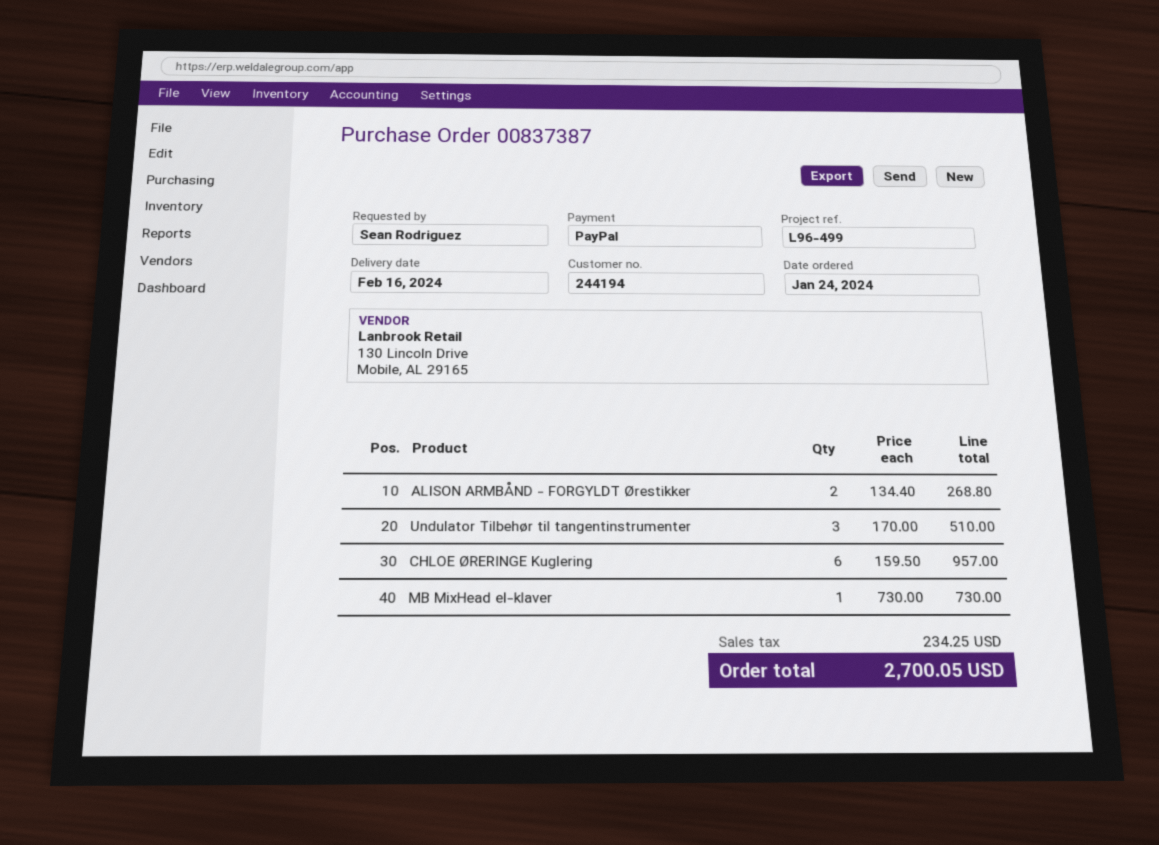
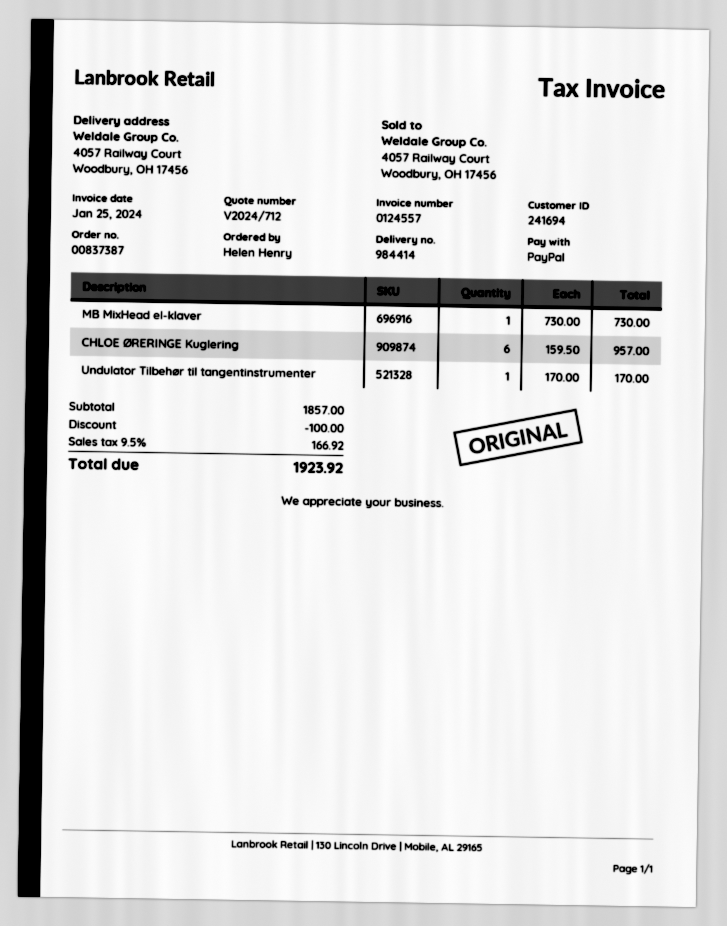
customer number: 244194 -> 241694
ordered by: Sean Rodriguez -> Helen Henry
ALISON ARMBÅND - FORGYLDT Ørestikker: 2 x 134.40 = 268.80 -> none
Undulator Tilbehør til tangentinstrumenter: 3 x 170.00 = 510.00 -> 1 x 170.00 = 170.00
discount: none -> 100.00
tax: 234.25 -> 166.92
total: 2700.05 -> 1923.92

